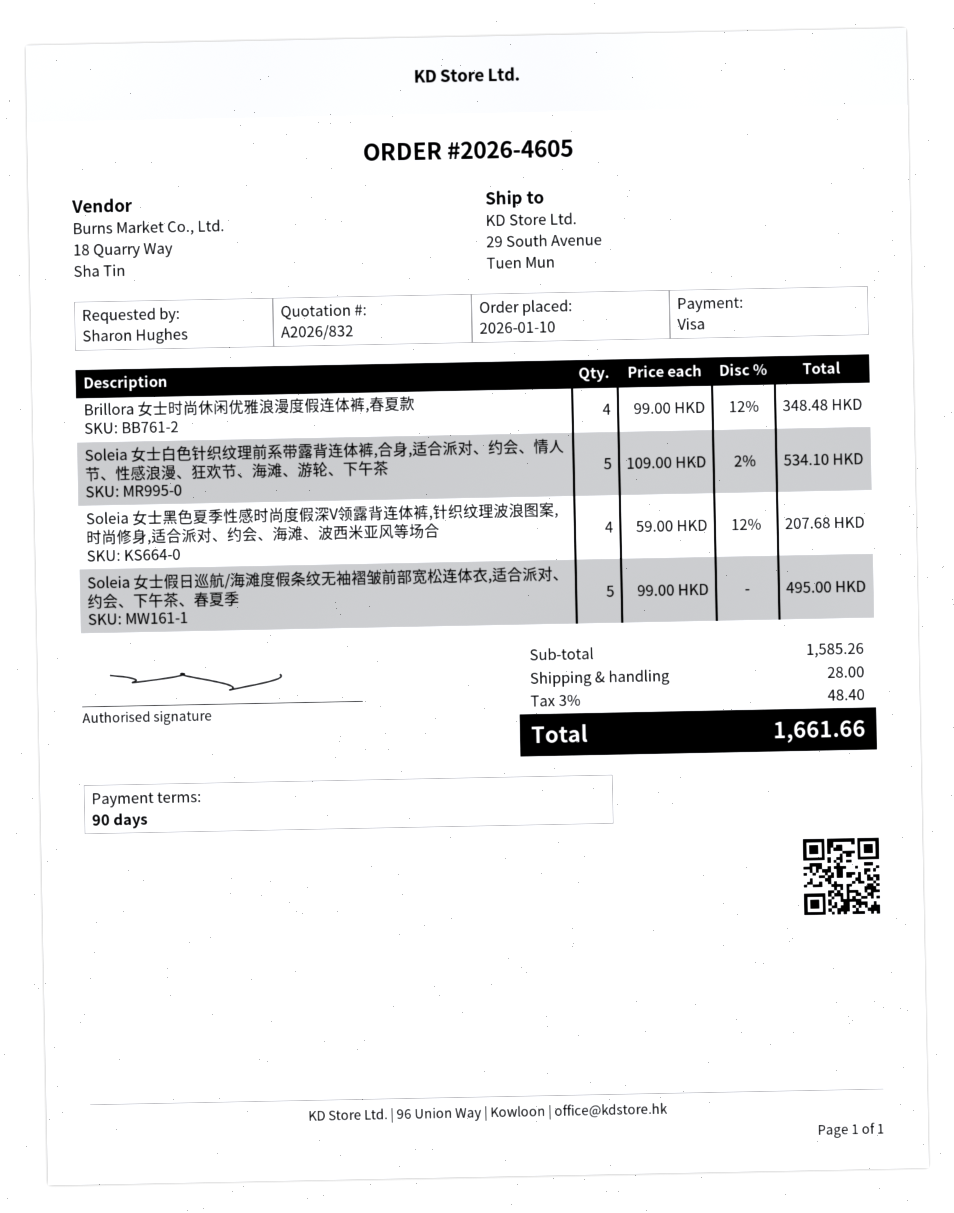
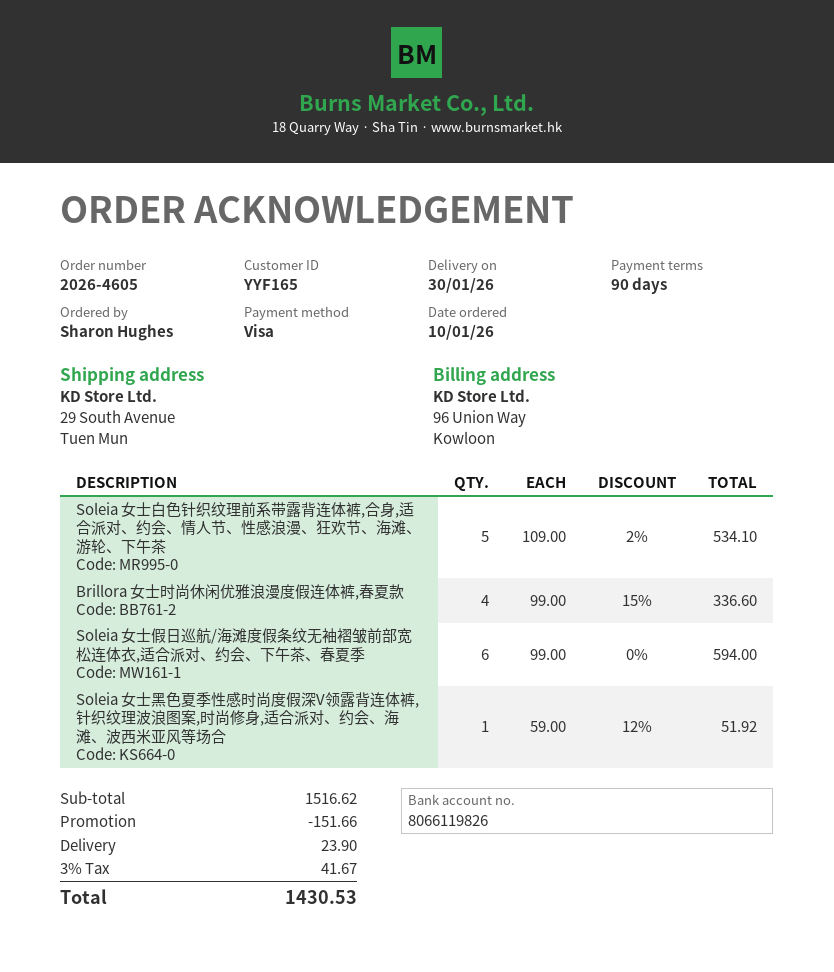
Brillora 女士时尚休闲优雅浪漫度假连体裤,春夏款: 4 x 99.00 - 12% = 348.48 -> 4 x 99.00 - 15% = 336.60
Soleia 女士黑色夏季性感时尚度假深V领露背连体裤,针织纹理波浪图案,时尚修身,适合派对、约会、海滩、波西米亚风等场合: 4 x 59.00 - 12% = 207.68 -> 1 x 59.00 - 12% = 51.92
Soleia 女士假日巡航/海滩度假条纹无袖褶皱前部宽松连体衣,适合派对、约会、下午茶、春夏季: 5 x 99.00 = 495.00 -> 6 x 99.00 = 594.00
subtotal: 1585.26 -> 1516.62
discount: none -> 151.66
shipping: 28.00 -> 23.90
tax: 3% = 48.40 -> 3% = 41.67
total: 1661.66 -> 1430.53

